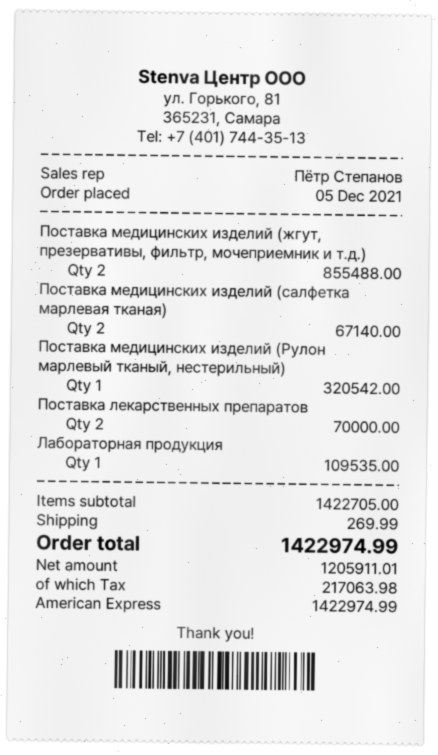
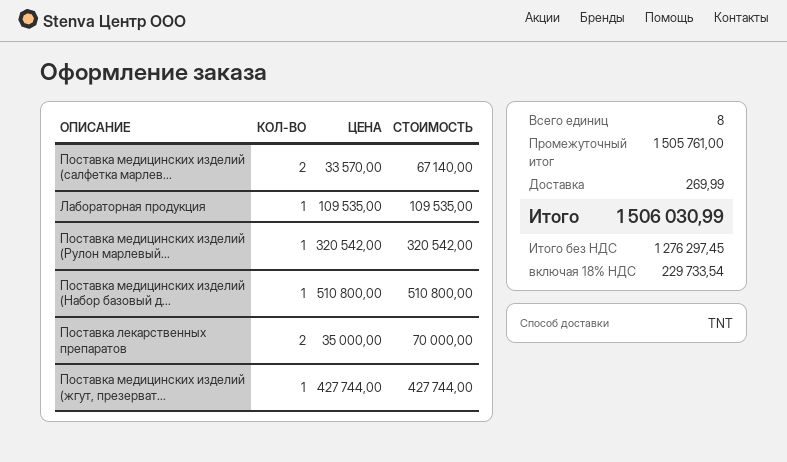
Поставка медицинских изделий (жгут, презервативы, фильтр, мочеприемник и т.д.): 2 for 855488.00 -> 1 for 427744.00
Поставка медицинских изделий (Набор базовый д...: none -> 1 for 510800.00
subtotal: 1422705.00 -> 1505761.00
net: 1205911.01 -> 1276297.45
tax: 217063.98 -> 229733.54
total: 1422974.99 -> 1506030.99

